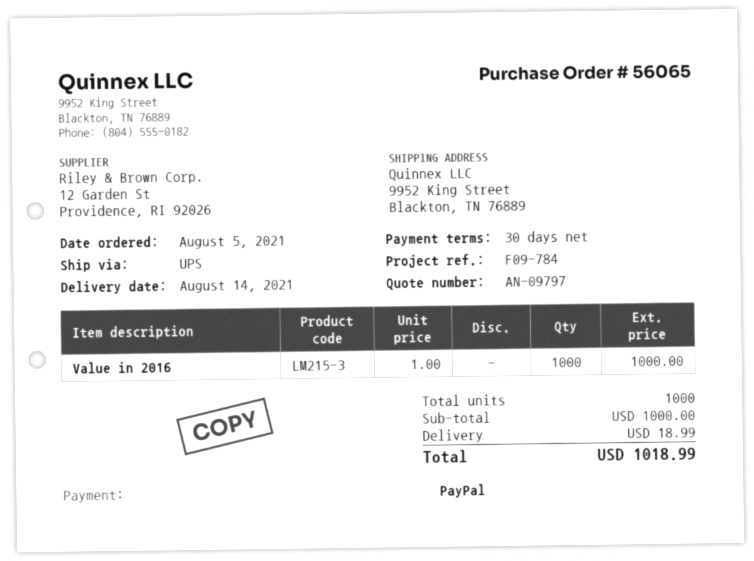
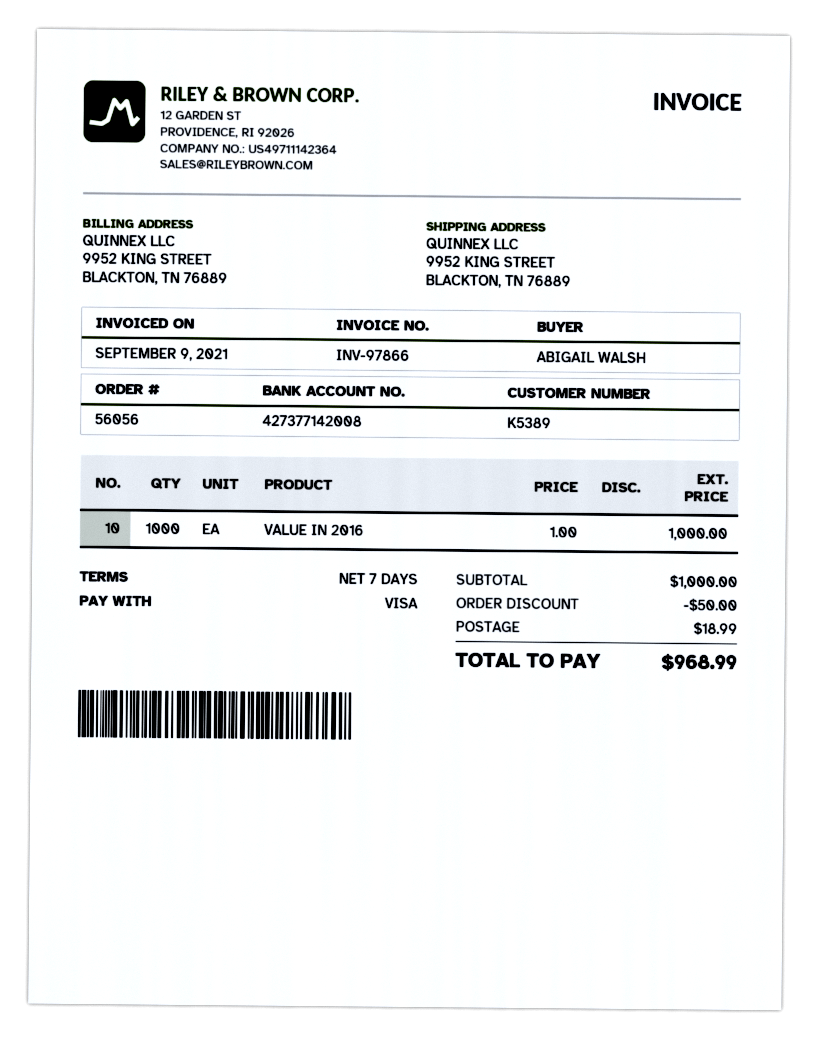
order number: 56065 -> 56056
payment terms: 30 days -> 7 days
payment method: PayPal -> Visa
discount: none -> 50.00
total: 1018.99 -> 968.99

